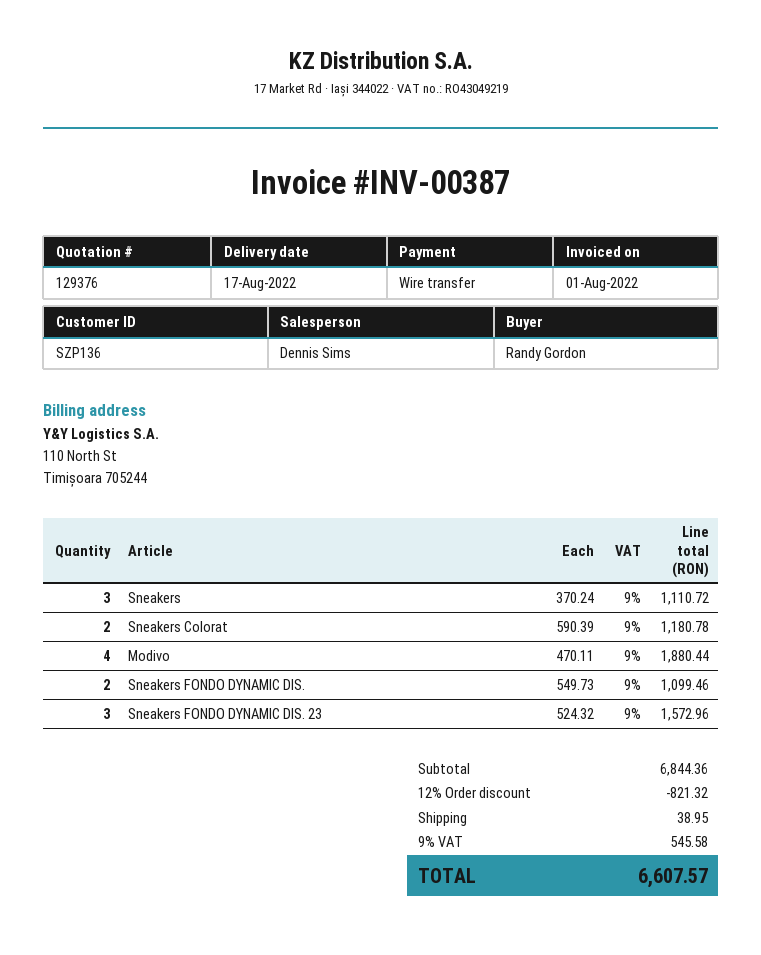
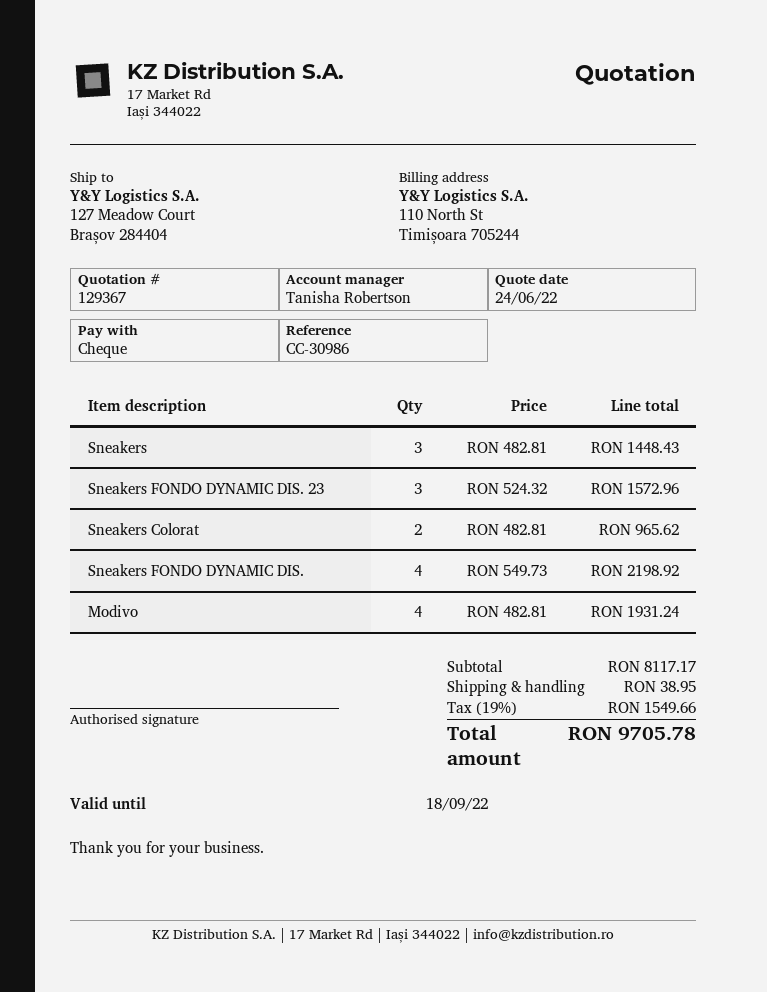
quote number: 129376 -> 129367
sales rep: Dennis Sims -> Tanisha Robertson
payment method: bank transfer -> cheque
Sneakers: 3 x 370.24 = 1110.72 -> 3 x 482.81 = 1448.43
Sneakers Colorat: 2 x 590.39 = 1180.78 -> 2 x 482.81 = 965.62
Modivo: 4 x 470.11 = 1880.44 -> 4 x 482.81 = 1931.24
Sneakers FONDO DYNAMIC DIS.: 2 x 549.73 = 1099.46 -> 4 x 549.73 = 2198.92
subtotal: 6844.36 -> 8117.17
discount: 12% = 821.32 -> none
tax: 9% = 545.58 -> 19% = 1549.66
total: 6607.57 -> 9705.78

